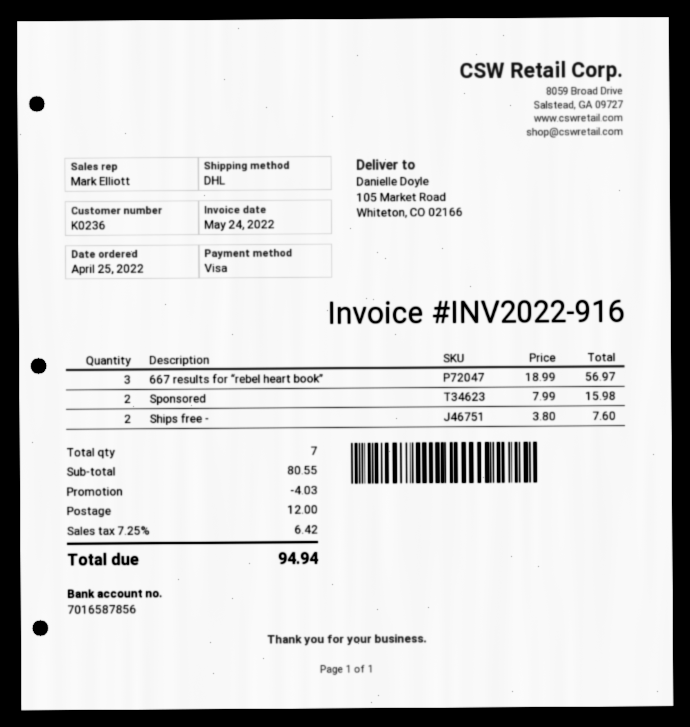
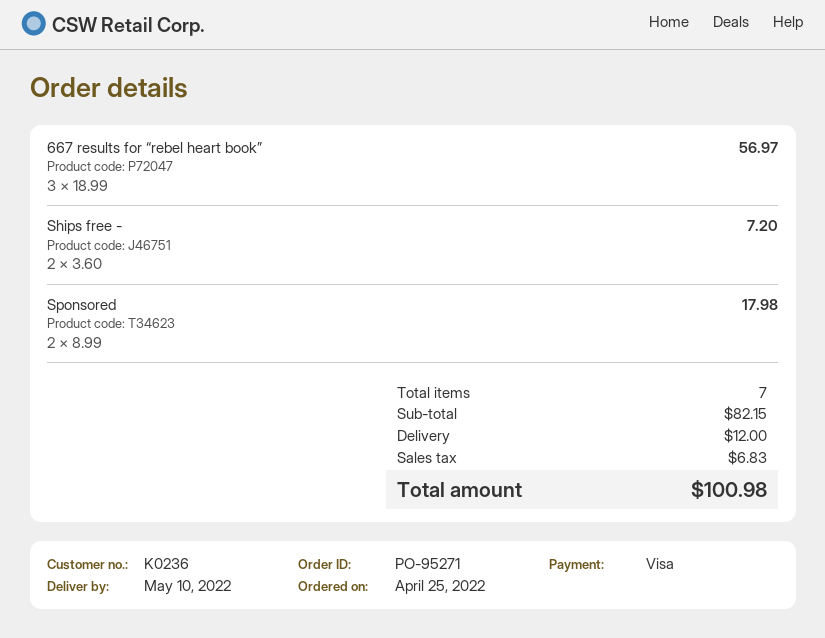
Sponsored: 2 x 7.99 = 15.98 -> 2 x 8.99 = 17.98
Ships free -: 2 x 3.80 = 7.60 -> 2 x 3.60 = 7.20
subtotal: 80.55 -> 82.15
discount: 4.03 -> none
tax: 6.42 -> 6.83
total: 94.94 -> 100.98

